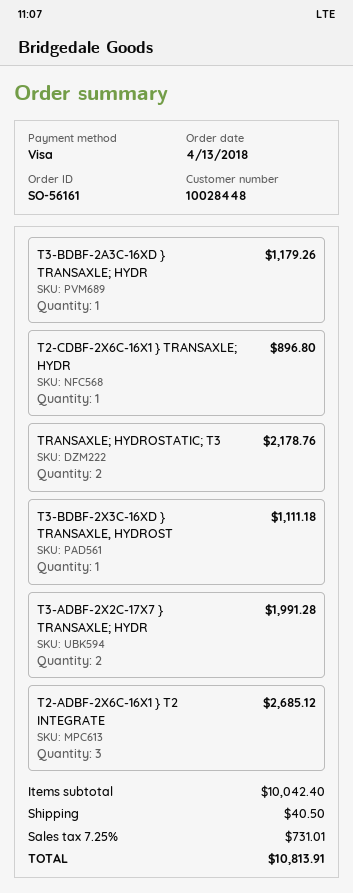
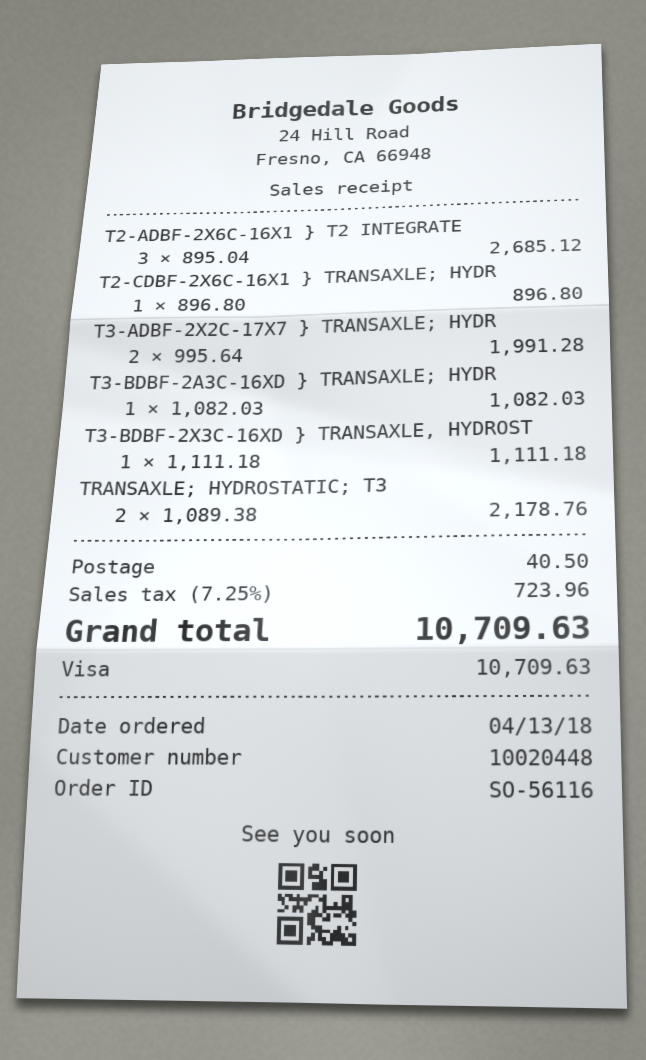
order number: SO-56161 -> SO-56116
customer number: 10028448 -> 10020448
T3-BDBF-2A3C-16XD } TRANSAXLE; HYDR: 1 for 1179.26 -> 1 for 1082.03
tax: 7.25% = 731.01 -> 7.25% = 723.96
total: 10813.91 -> 10709.63

